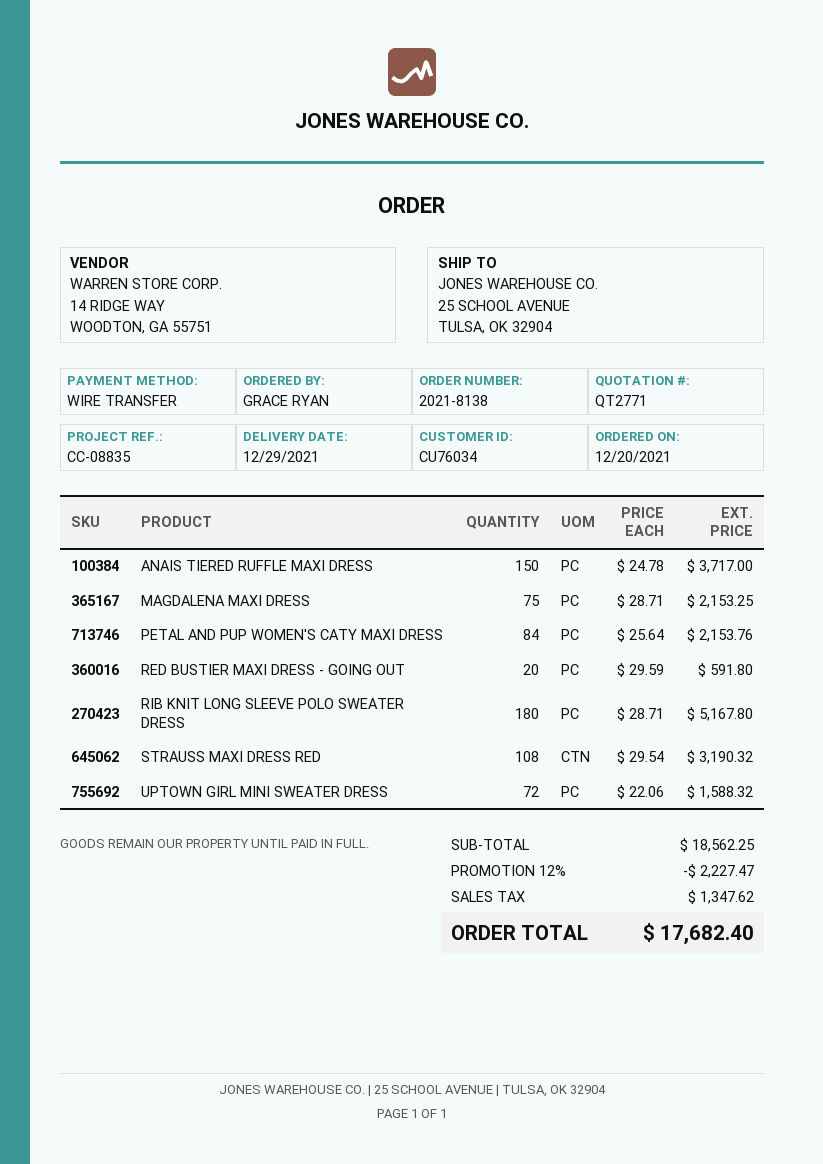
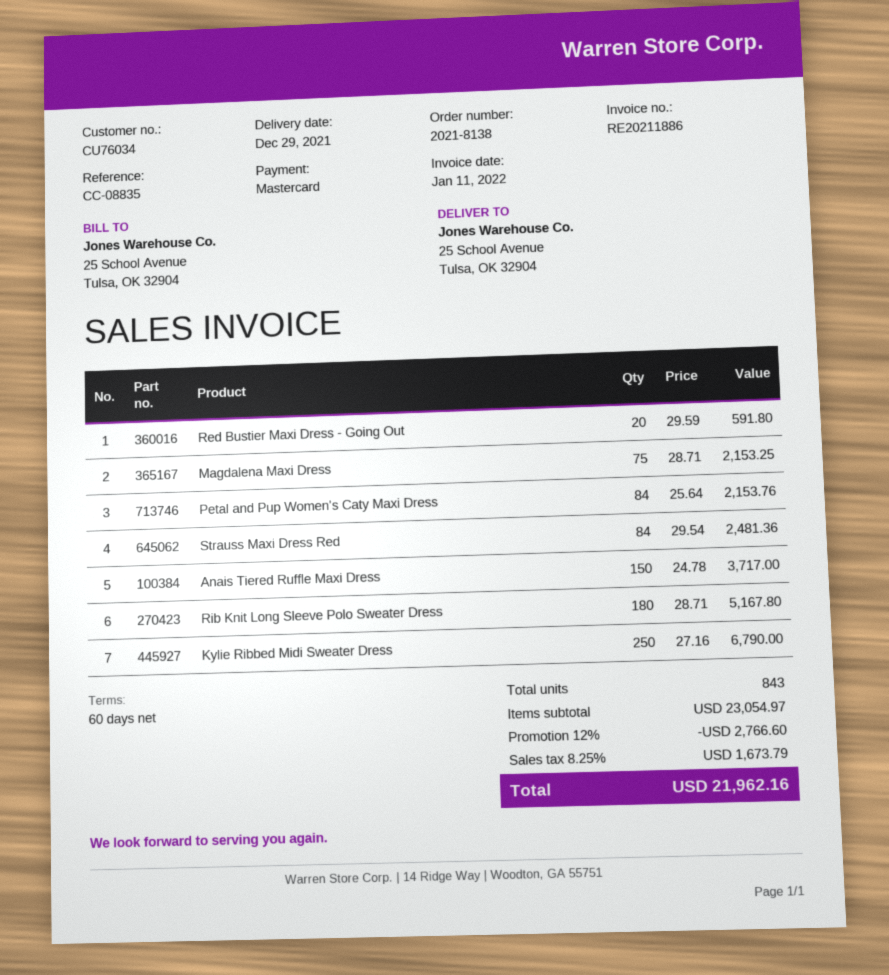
payment method: bank transfer -> Mastercard
STRAUSS MAXI DRESS RED: 108 x 29.54 = 3190.32 -> 84 x 29.54 = 2481.36
UPTOWN GIRL MINI SWEATER DRESS: 72 x 22.06 = 1588.32 -> none
Kylie Ribbed Midi Sweater Dress: none -> 250 x 27.16 = 6790.00
subtotal: 18562.25 -> 23054.97
discount: 12% = 2227.47 -> 12% = 2766.60
tax: 1347.62 -> 1673.79
total: 17682.40 -> 21962.16

